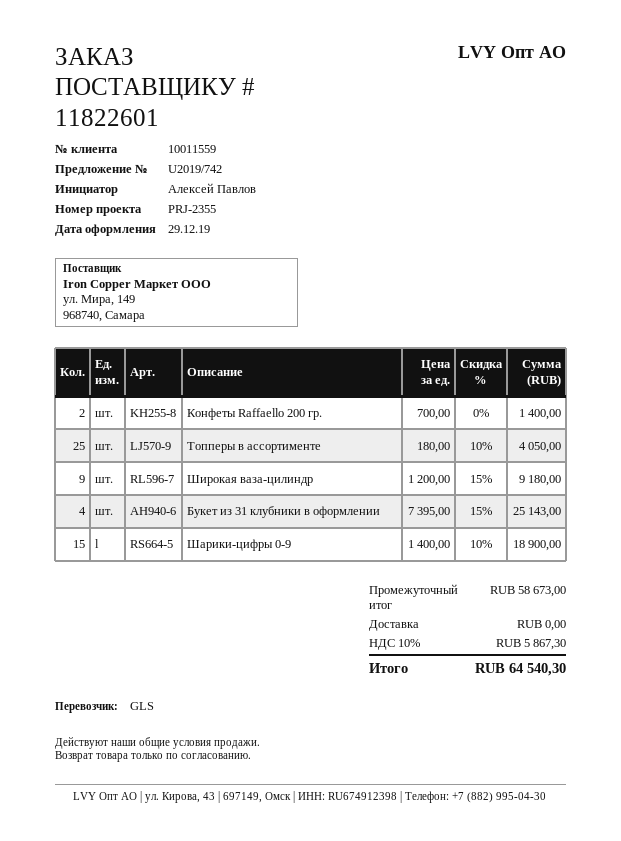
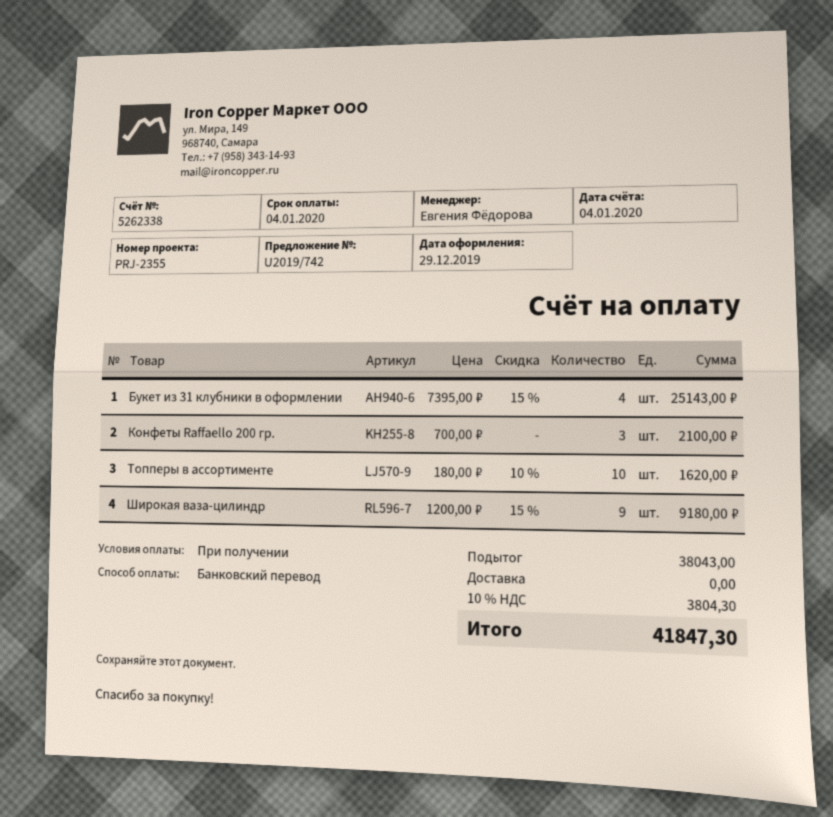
Конфеты Raffaello 200 гр.: 2 x 700.00 = 1400.00 -> 3 x 700.00 = 2100.00
Топперы в ассортименте: 25 x 180.00 - 10% = 4050.00 -> 10 x 180.00 - 10% = 1620.00
Шарики-цифры 0-9: 15 x 1400.00 - 10% = 18900.00 -> none
subtotal: 58673.00 -> 38043.00
tax: 10% = 5867.30 -> 10% = 3804.30
total: 64540.30 -> 41847.30

